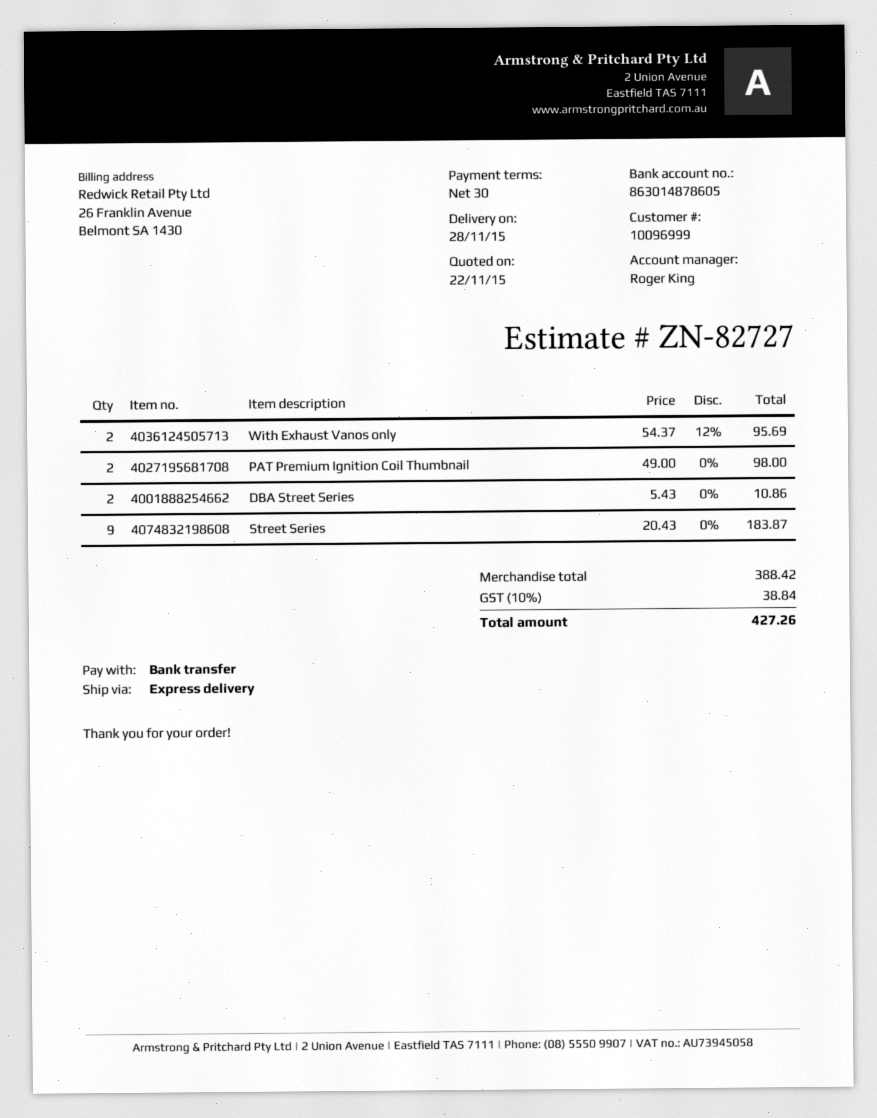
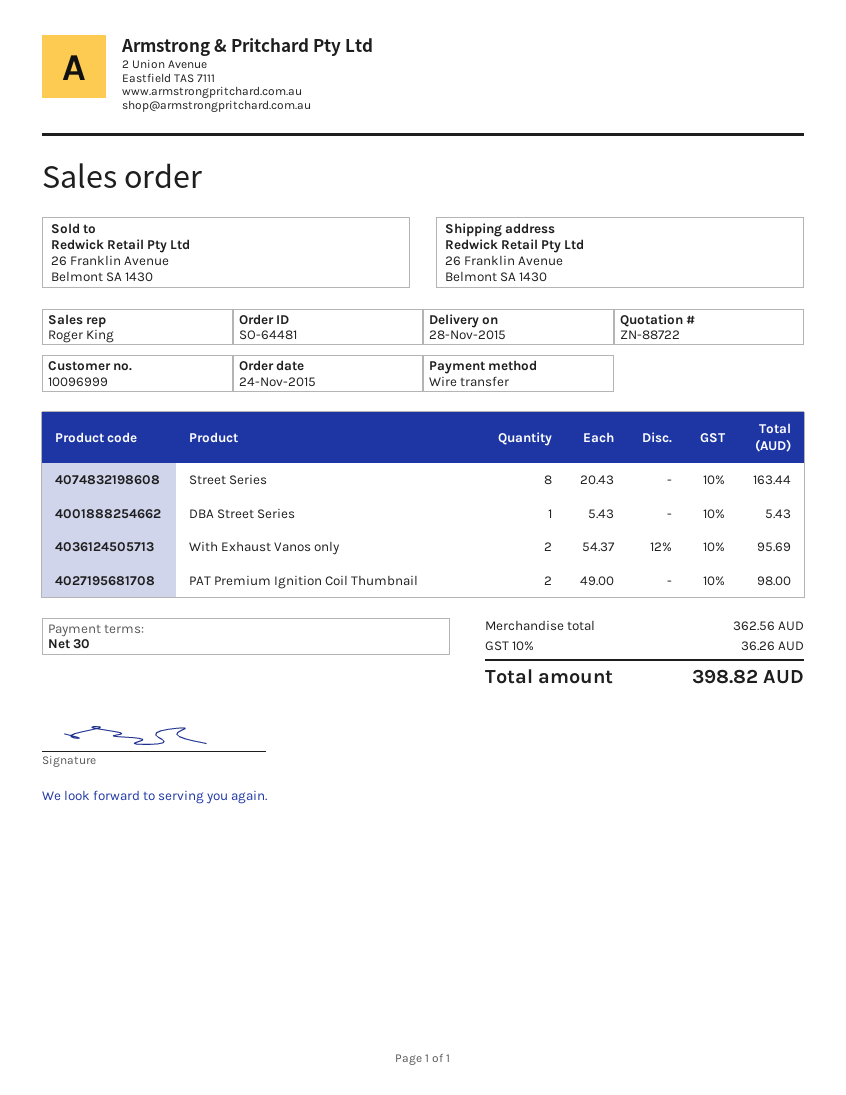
quote number: ZN-82727 -> ZN-88722
DBA Street Series: 2 x 5.43 = 10.86 -> 1 x 5.43 = 5.43
Street Series: 9 x 20.43 = 183.87 -> 8 x 20.43 = 163.44
subtotal: 388.42 -> 362.56
tax: 10% = 38.84 -> 10% = 36.26
total: 427.26 -> 398.82

